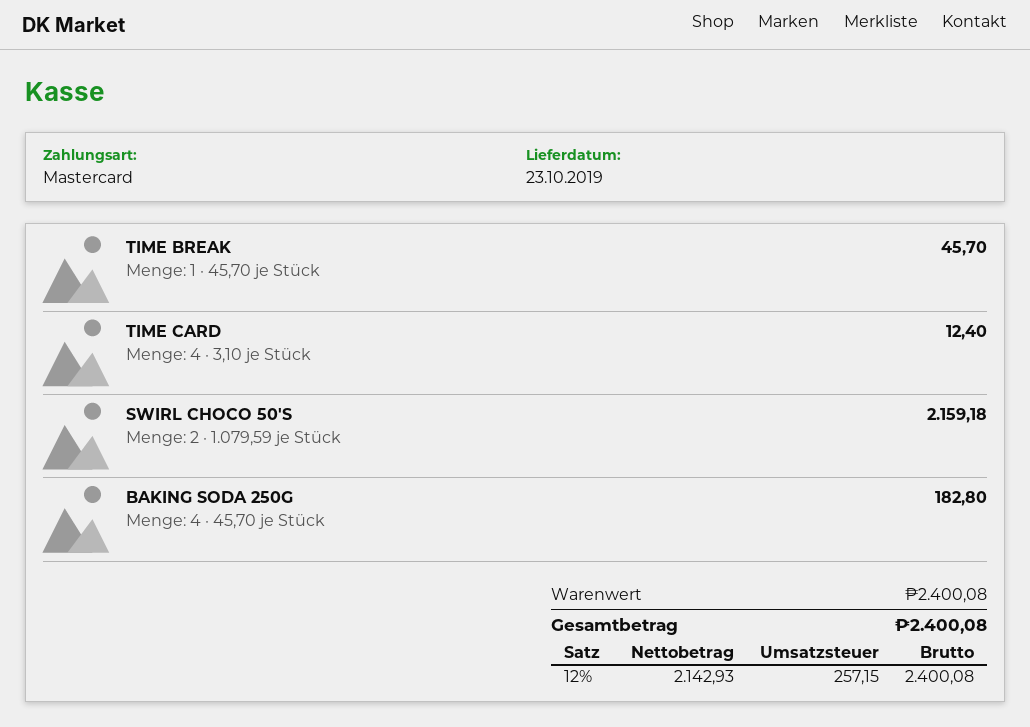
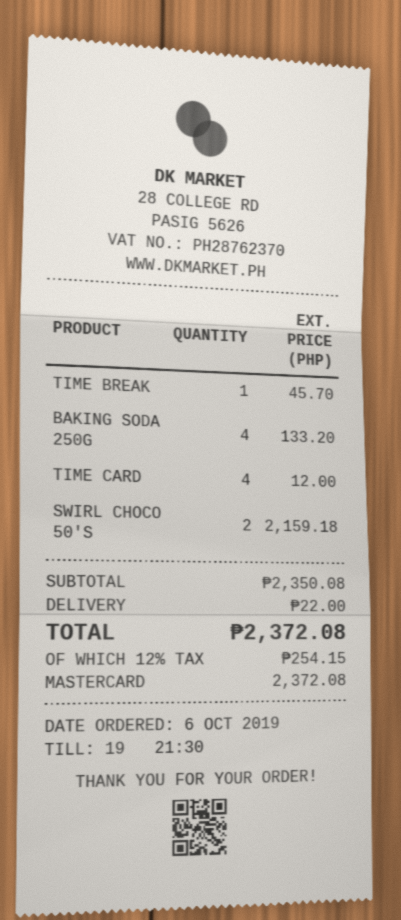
TIME CARD: 4 for 12.40 -> 4 for 12.00
BAKING SODA 250G: 4 for 182.80 -> 4 for 133.20
subtotal: 2400.08 -> 2350.08
shipping: none -> 22.00
tax: 12% = 257.15 -> 12% = 254.15
total: 2400.08 -> 2372.08

